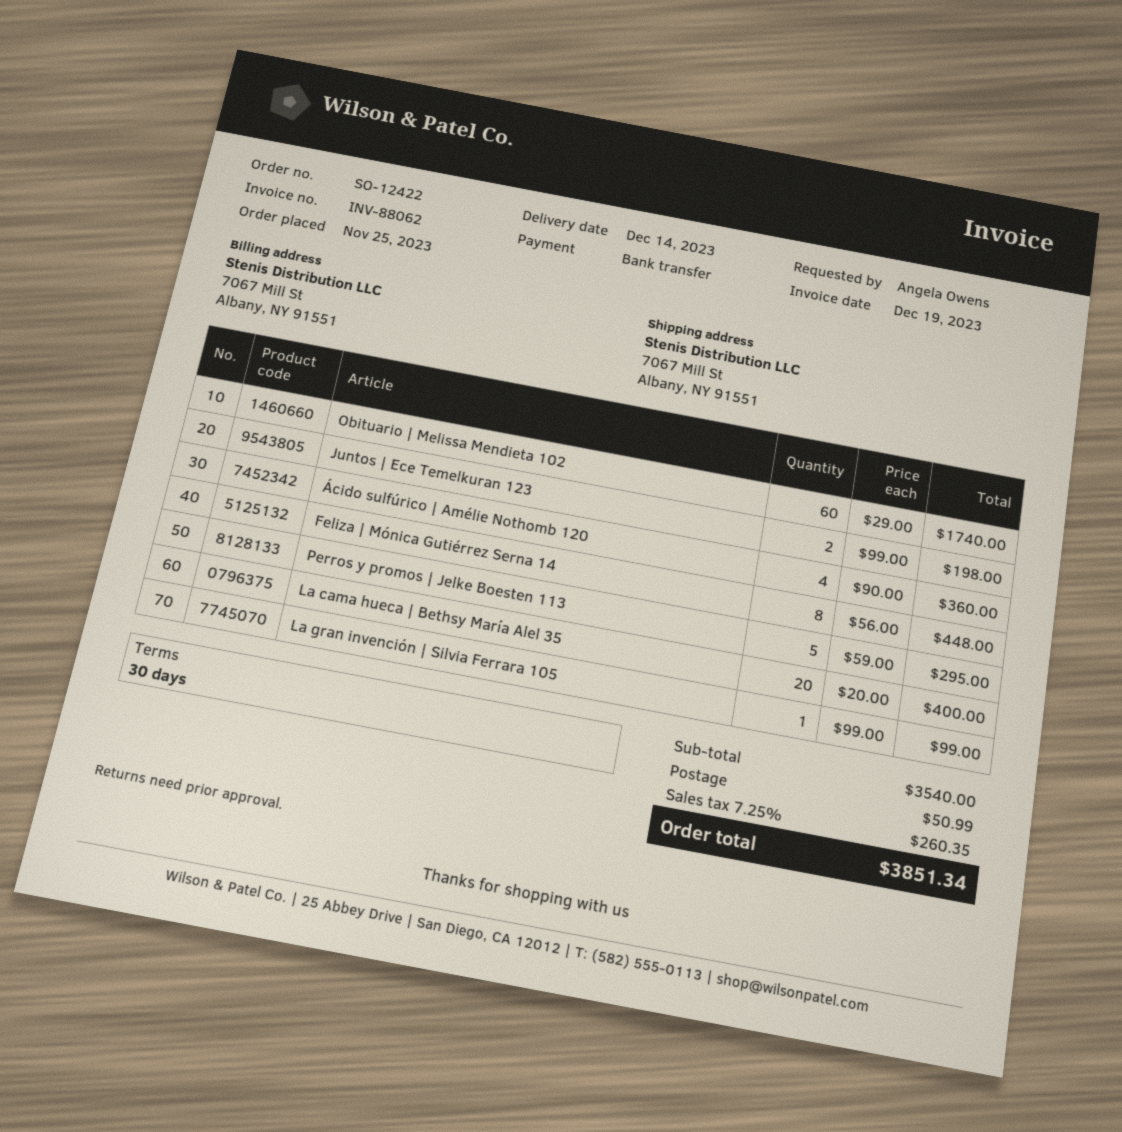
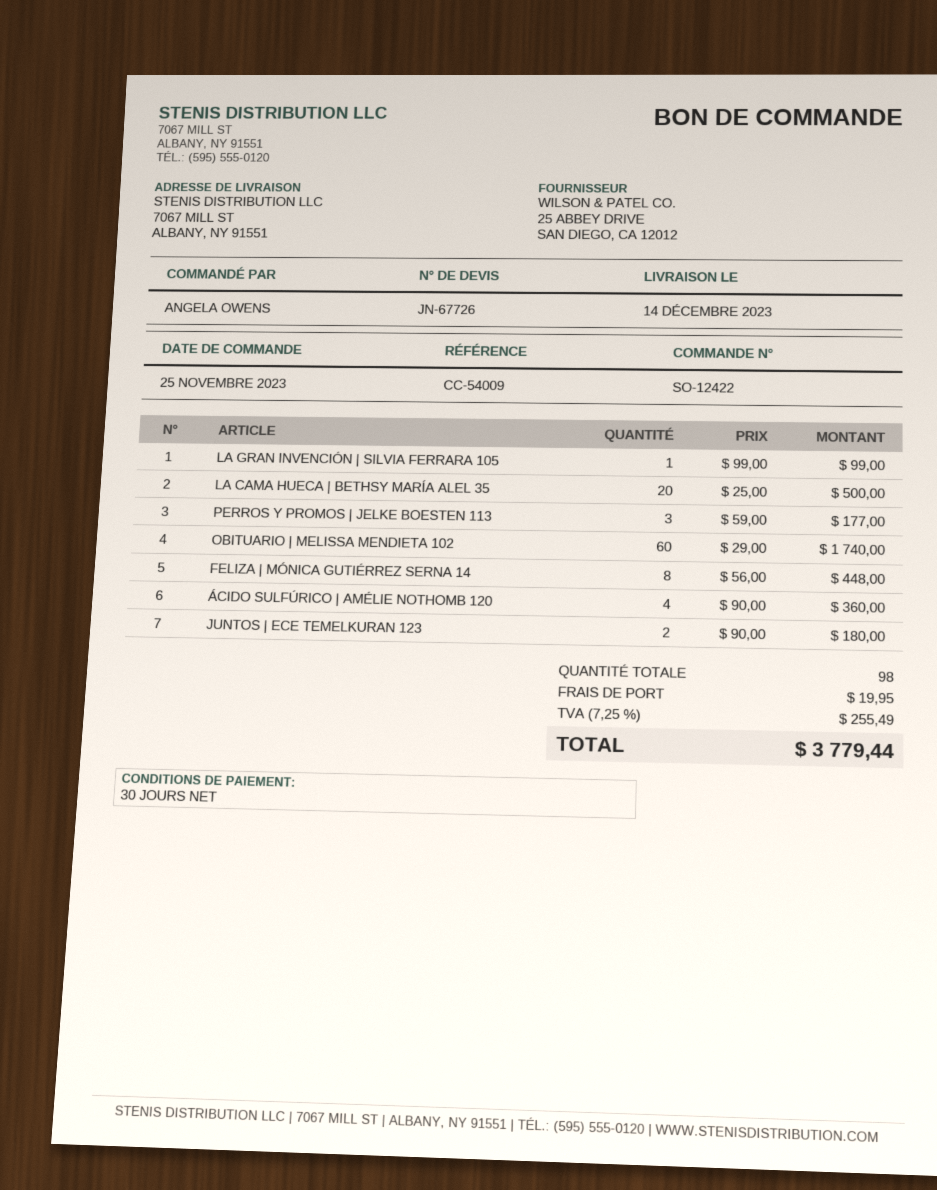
Juntos | Ece Temelkuran 123: 2 x 99.00 = 198.00 -> 2 x 90.00 = 180.00
Perros y promos | Jelke Boesten 113: 5 x 59.00 = 295.00 -> 3 x 59.00 = 177.00
La cama hueca | Bethsy María Alel 35: 20 x 20.00 = 400.00 -> 20 x 25.00 = 500.00
shipping: 50.99 -> 19.95
tax: 7.25% = 260.35 -> 7.25% = 255.49
total: 3851.34 -> 3779.44

